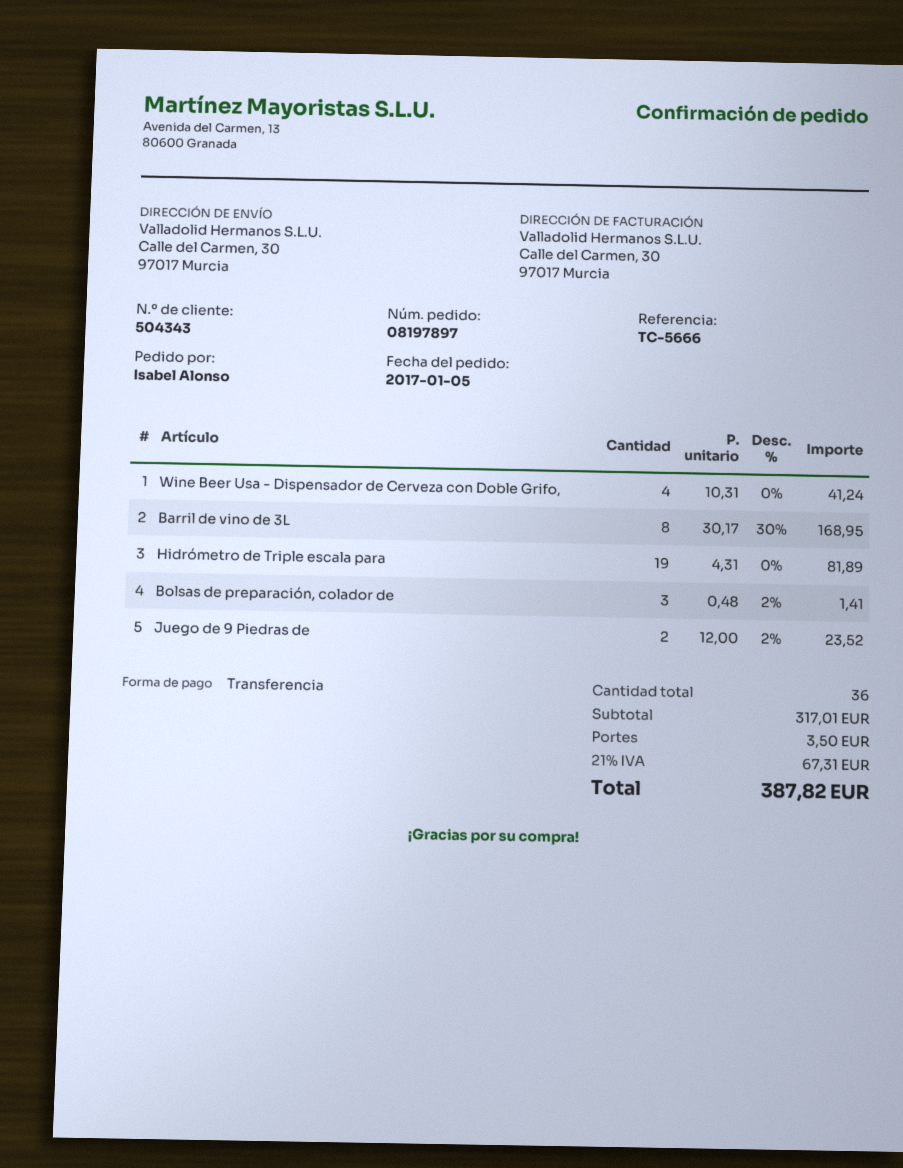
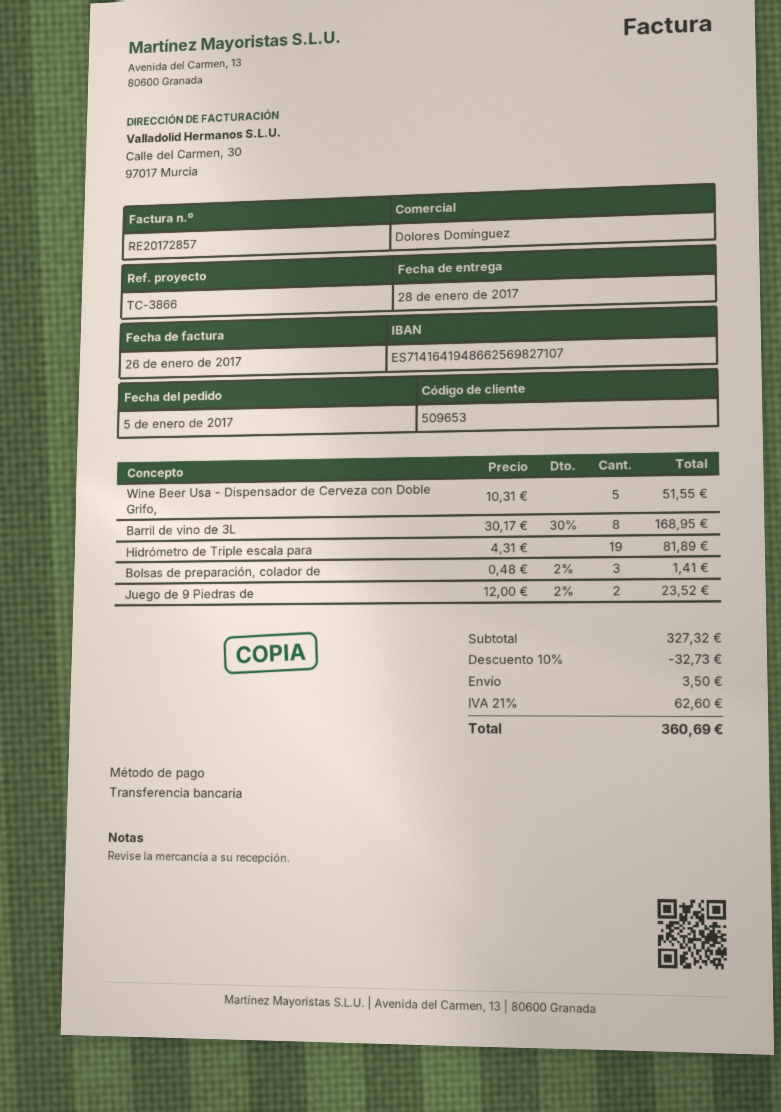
customer number: 504343 -> 509653
reference: TC-5666 -> TC-3866
Wine Beer Usa - Dispensador de Cerveza con Doble Grifo,: 4 x 10.31 = 41.24 -> 5 x 10.31 = 51.55
subtotal: 317.01 -> 327.32
discount: none -> 10% = 32.73
tax: 21% = 67.31 -> 21% = 62.60
total: 387.82 -> 360.69

